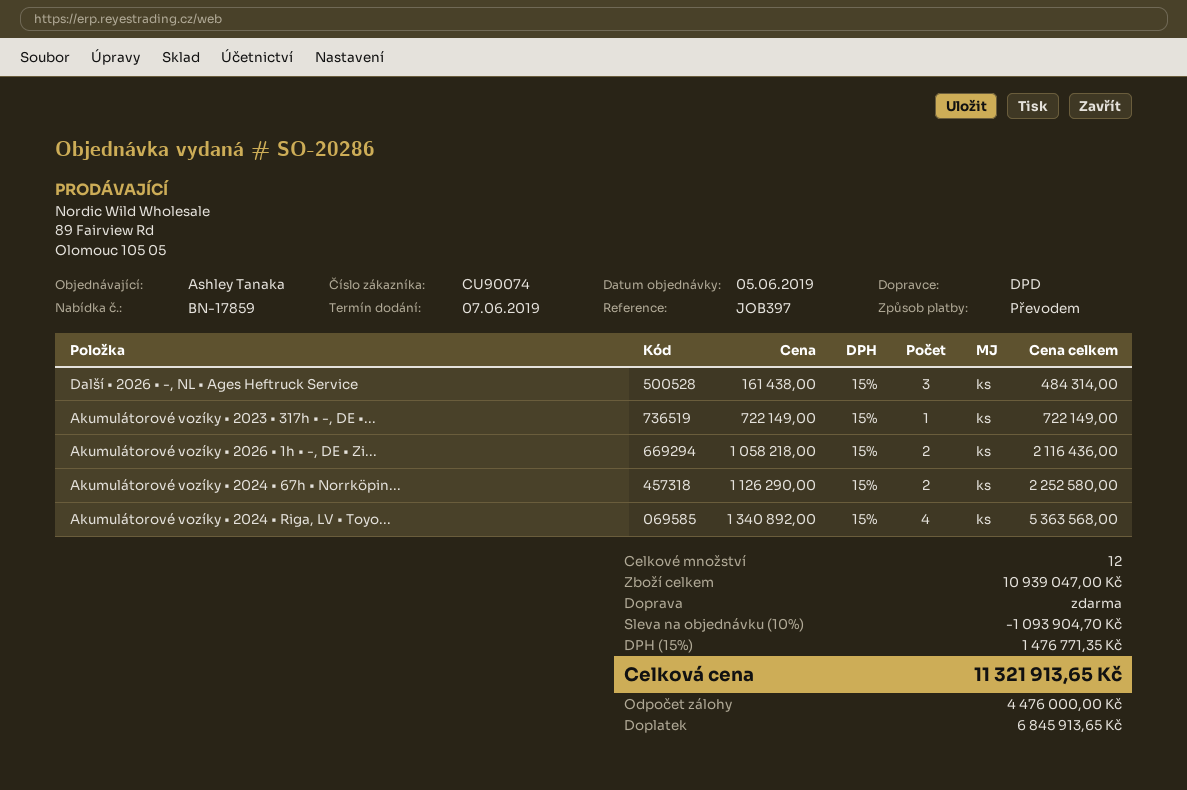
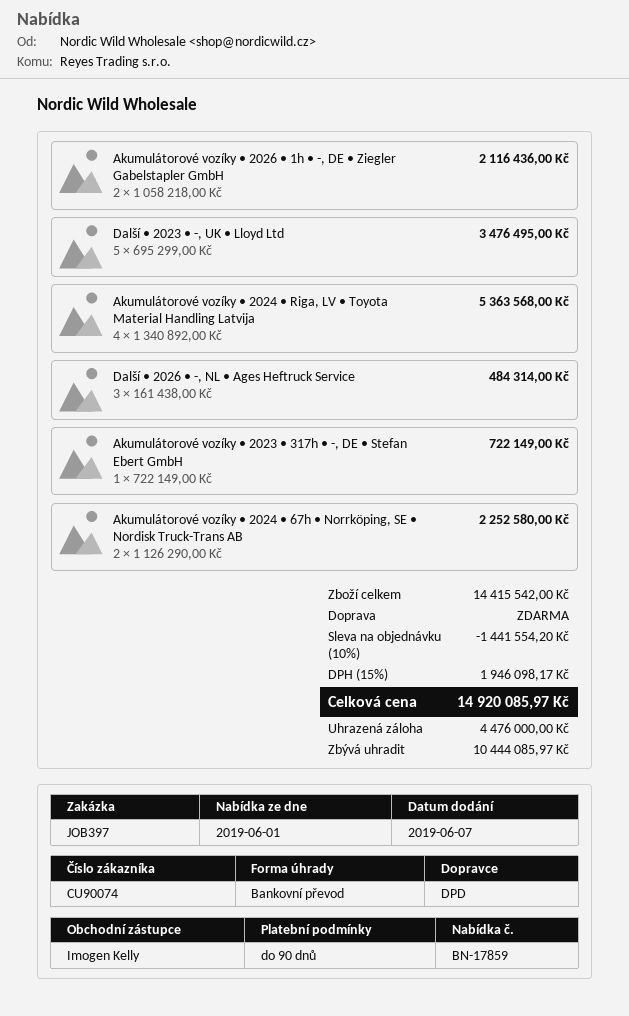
Další • 2023 • -, UK • Lloyd Ltd: none -> 5 x 695299.00 = 3476495.00
subtotal: 10939047.00 -> 14415542.00
discount: 10% = 1093904.70 -> 10% = 1441554.20
tax: 15% = 1476771.35 -> 15% = 1946098.17
total: 11321913.65 -> 14920085.97
balance: 6845913.65 -> 10444085.97

